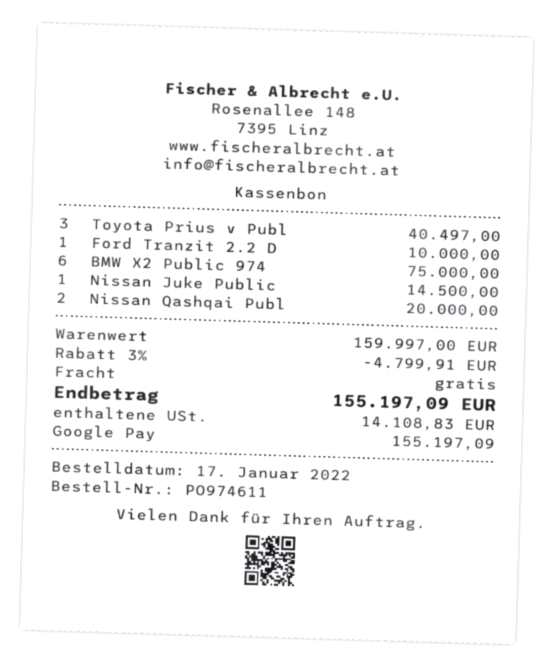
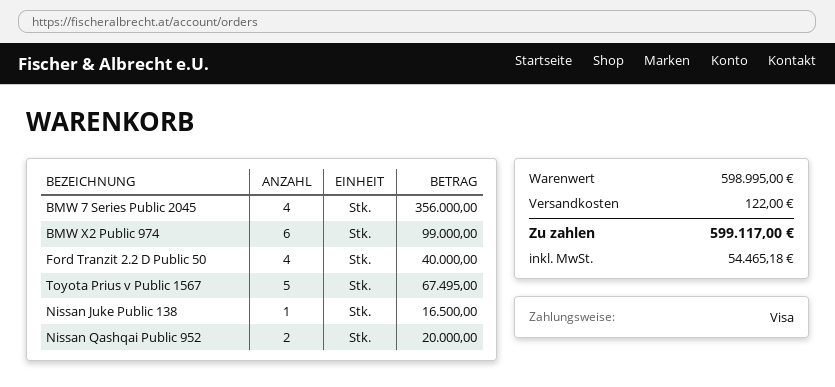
payment method: Google Pay -> Visa
Toyota Prius v Publ: 3 for 40497.00 -> 5 for 67495.00
Ford Tranzit 2.2 D: 1 for 10000.00 -> 4 for 40000.00
BMW X2 Public 974: 6 for 75000.00 -> 6 for 99000.00
Nissan Juke Public: 1 for 14500.00 -> 1 for 16500.00
BMW 7 Series Public 2045: none -> 4 for 356000.00
subtotal: 159997.00 -> 598995.00
discount: 3% = 4799.91 -> none
shipping: 0.00 -> 122.00
tax: 14108.83 -> 54465.18
total: 155197.09 -> 599117.00

